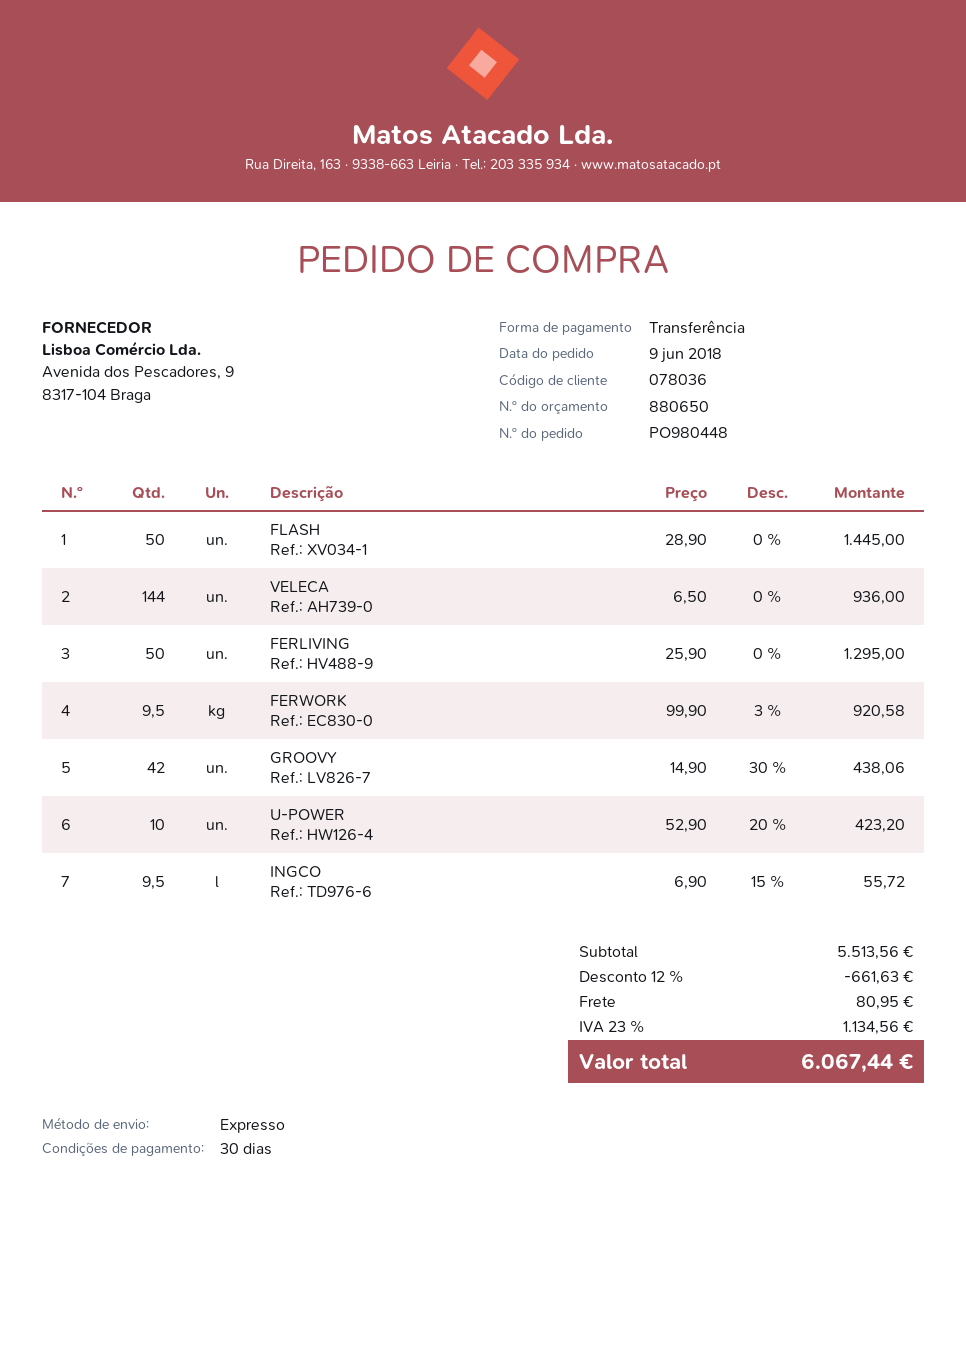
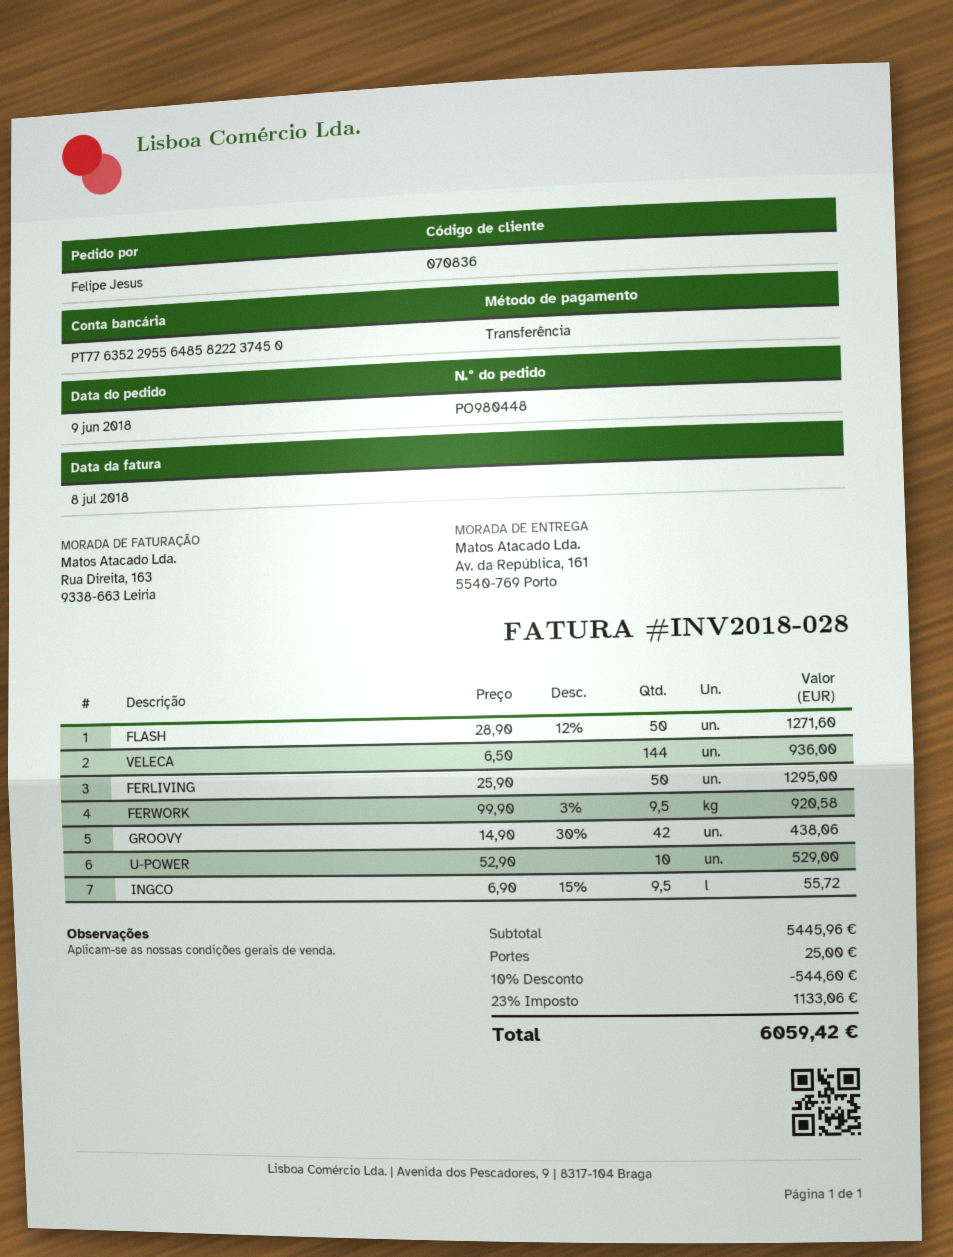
customer number: 078036 -> 070836
FLASH: 50 x 28.90 = 1445.00 -> 50 x 28.90 - 12% = 1271.60
U-POWER: 10 x 52.90 - 20% = 423.20 -> 10 x 52.90 = 529.00
subtotal: 5513.56 -> 5445.96
discount: 12% = 661.63 -> 10% = 544.60
shipping: 80.95 -> 25.00
tax: 23% = 1134.56 -> 23% = 1133.06
total: 6067.44 -> 6059.42

